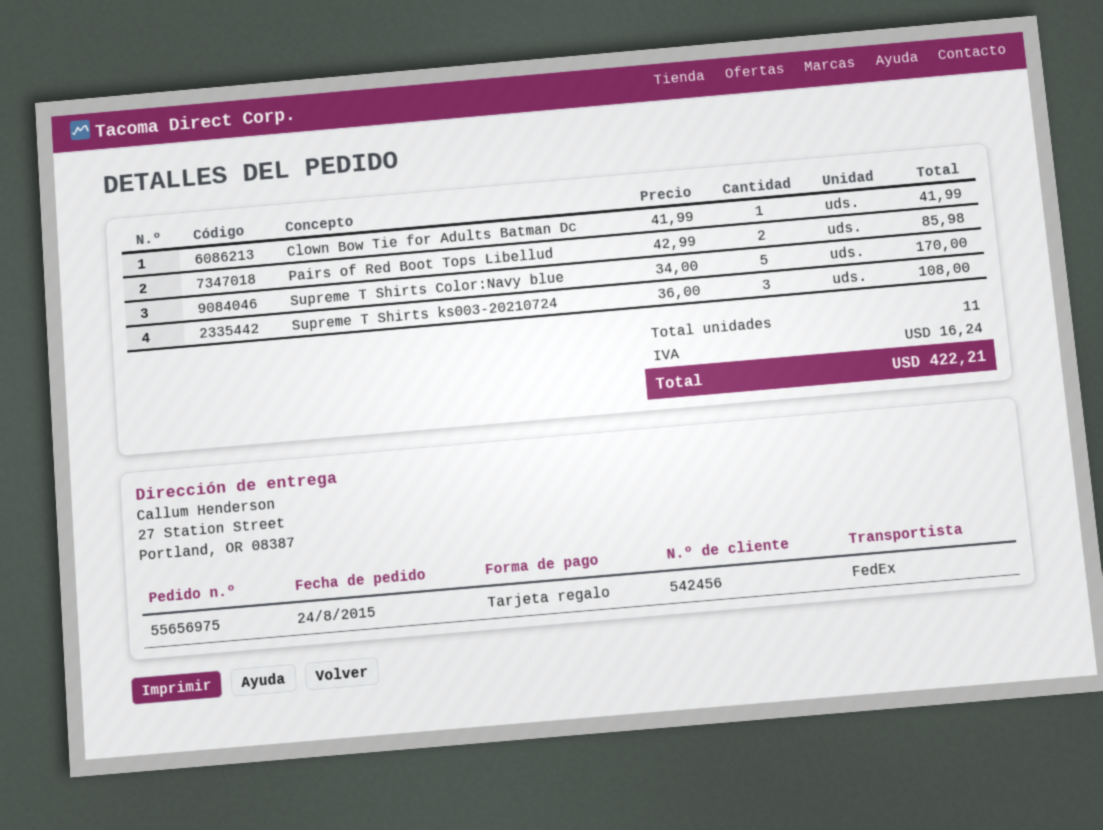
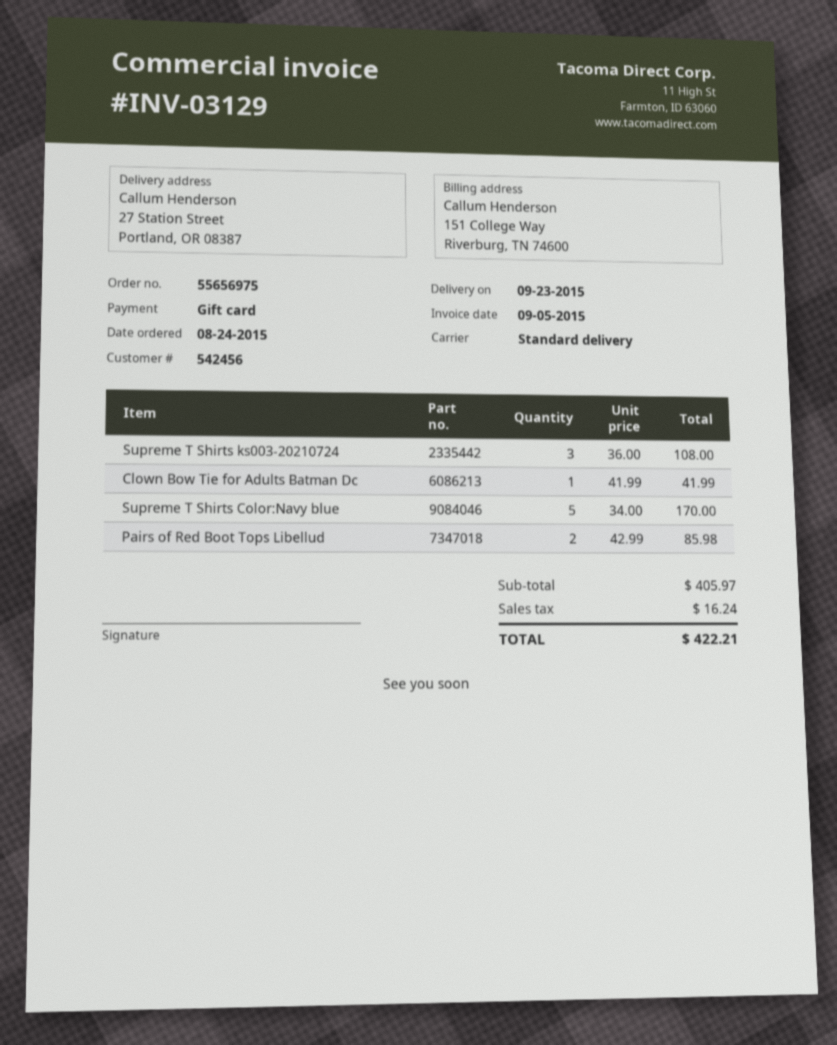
shipping method: FedEx -> standard

